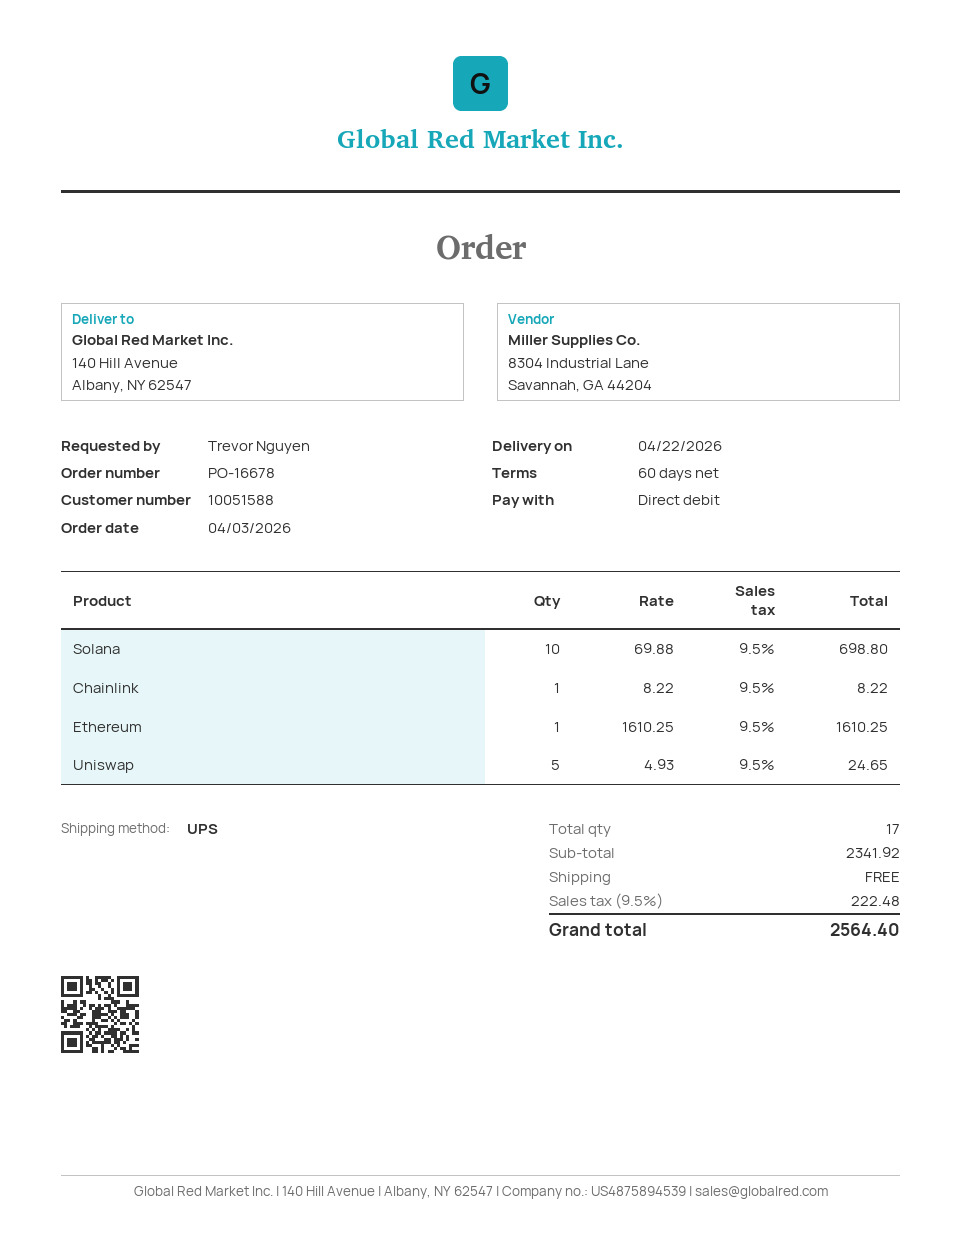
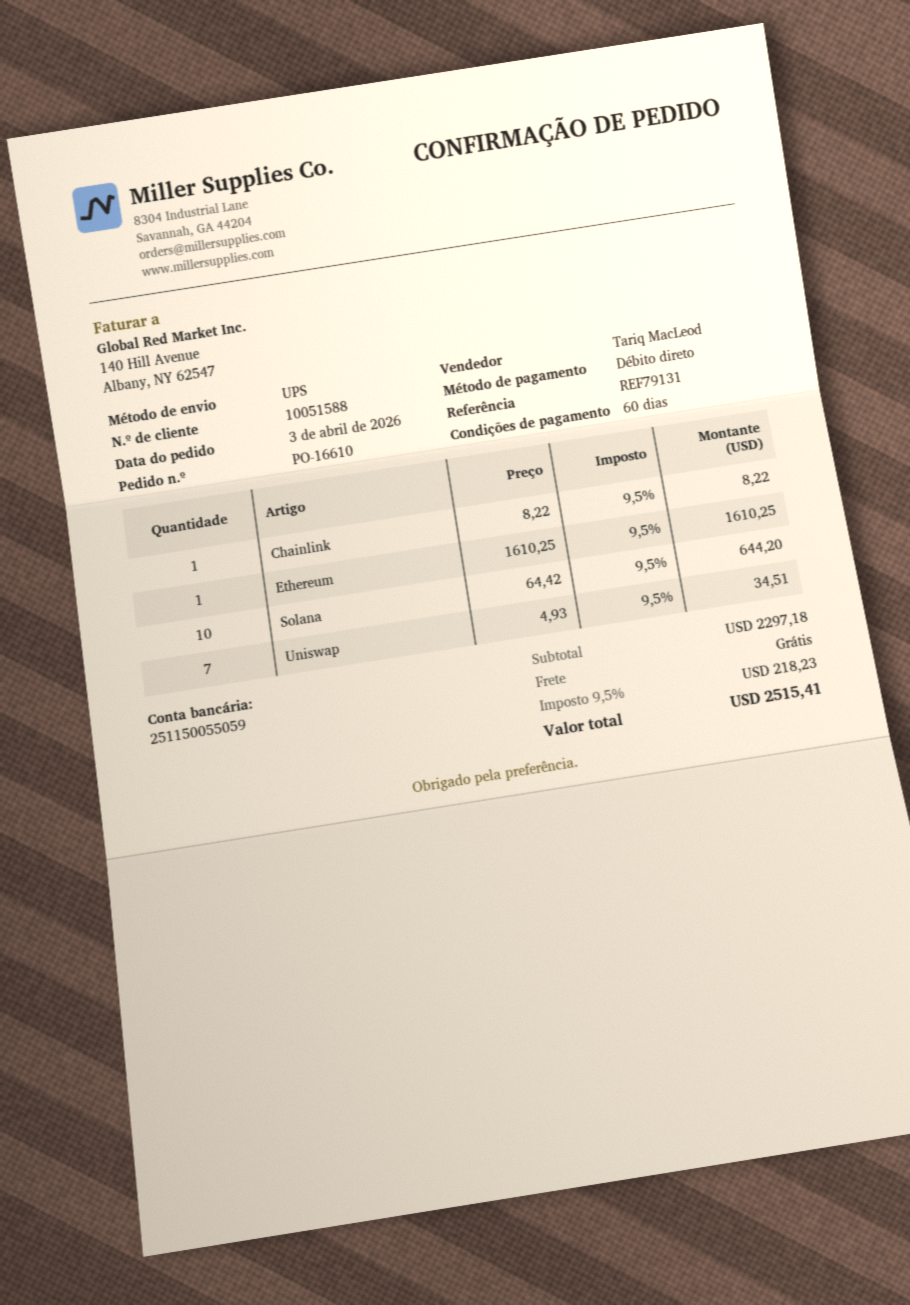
order number: PO-16678 -> PO-16610
Solana: 10 x 69.88 = 698.80 -> 10 x 64.42 = 644.20
Uniswap: 5 x 4.93 = 24.65 -> 7 x 4.93 = 34.51
subtotal: 2341.92 -> 2297.18
tax: 9.5% = 222.48 -> 9.5% = 218.23
total: 2564.40 -> 2515.41

